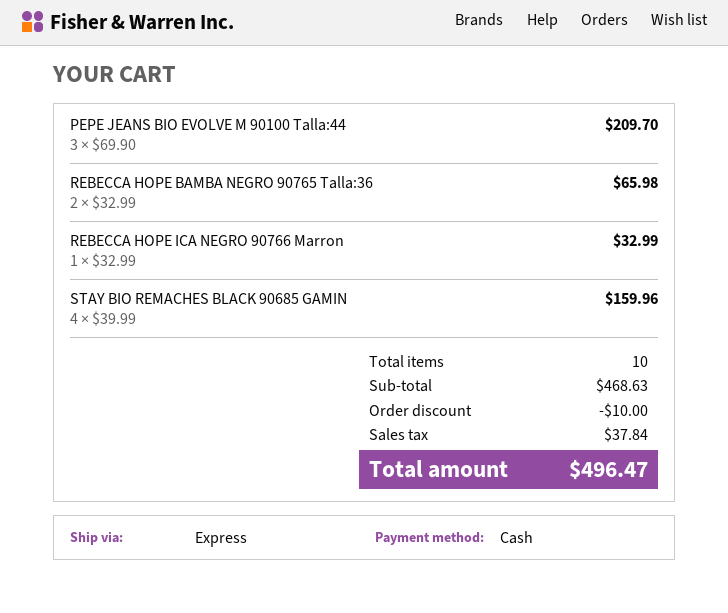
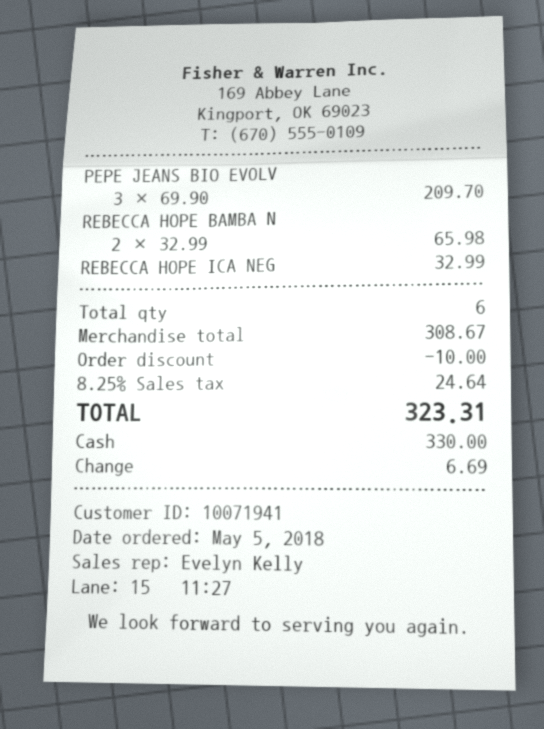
STAY BIO REMACHES BLACK 90685 GAMIN: 4 x 39.99 = 159.96 -> none
total quantity: 10 -> 6
subtotal: 468.63 -> 308.67
tax: 37.84 -> 24.64
total: 496.47 -> 323.31

